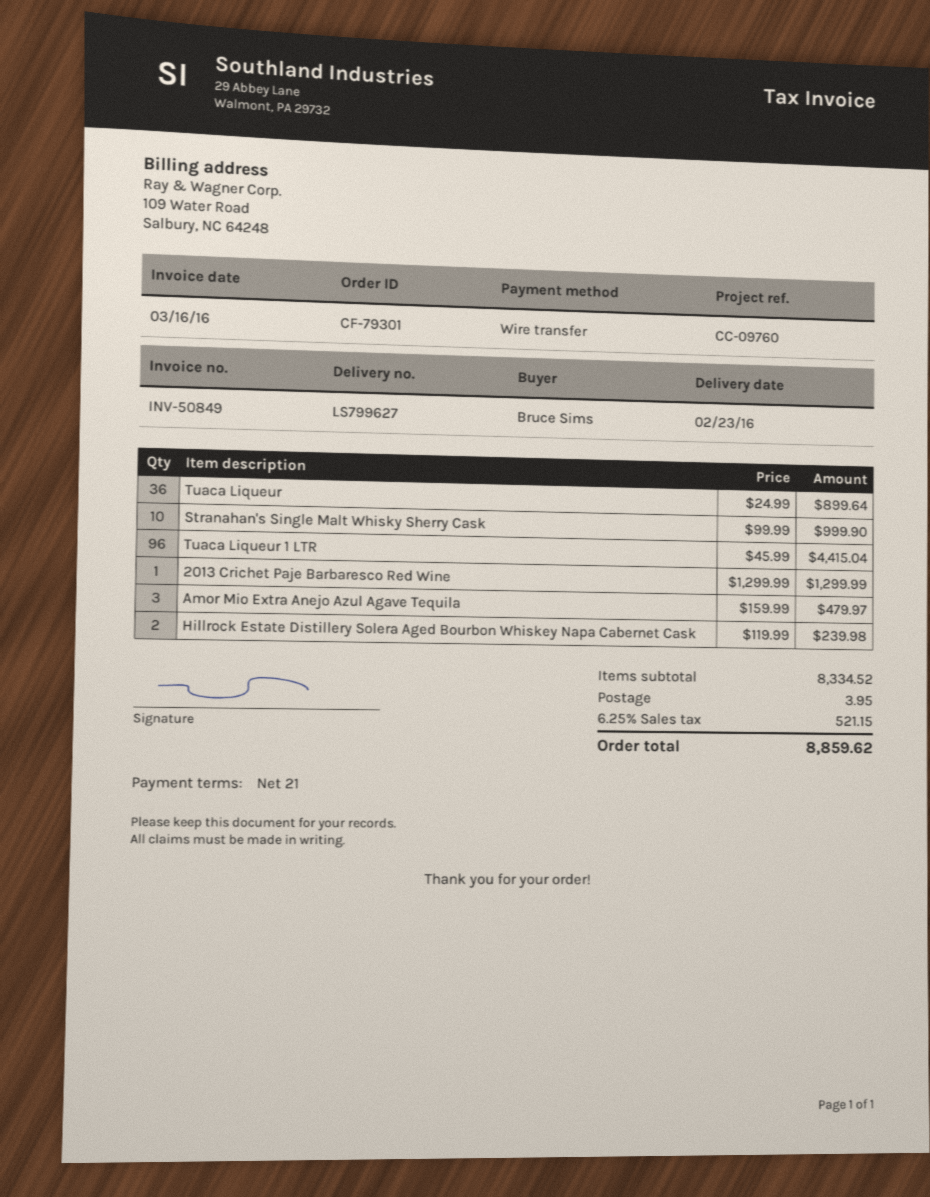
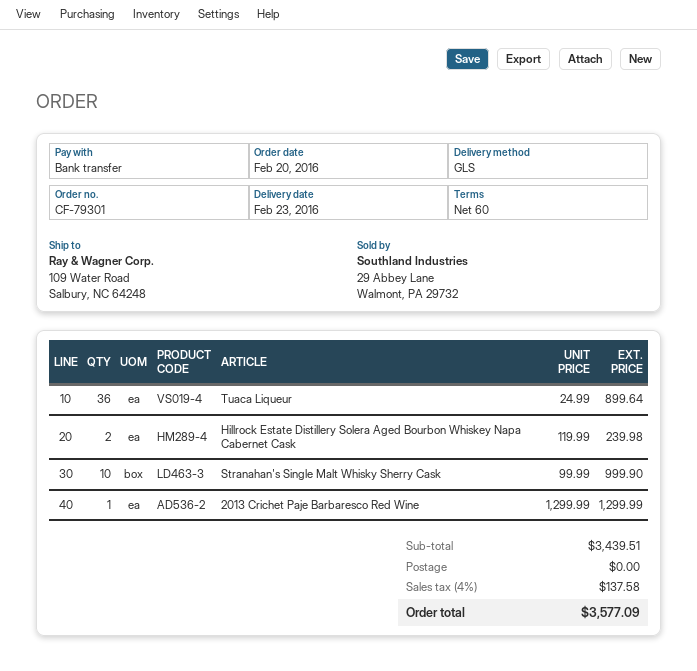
payment terms: 21 days -> 60 days
Tuaca Liqueur 1 LTR: 96 x 45.99 = 4415.04 -> none
Amor Mio Extra Anejo Azul Agave Tequila: 3 x 159.99 = 479.97 -> none
subtotal: 8334.52 -> 3439.51
shipping: 3.95 -> 0.00
tax: 6.25% = 521.15 -> 4% = 137.58
total: 8859.62 -> 3577.09

